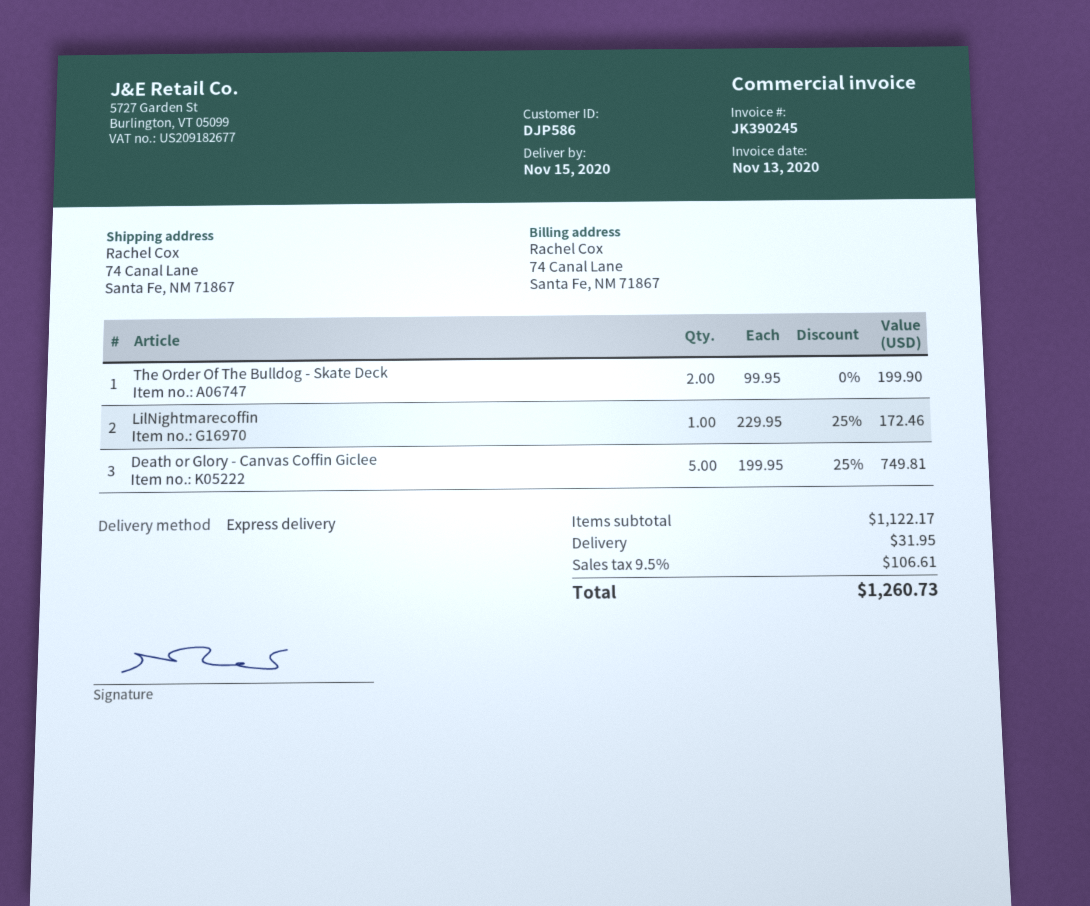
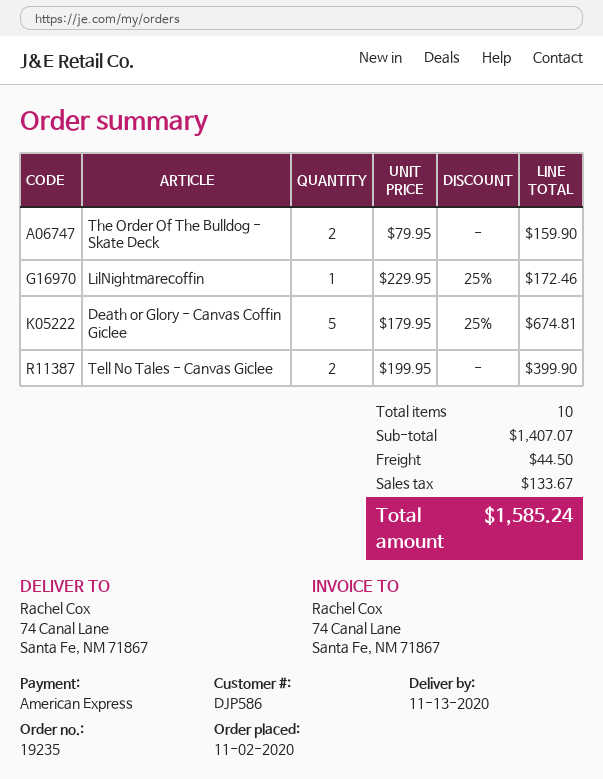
delivery date: 2020-11-15 -> 2020-11-13
The Order Of The Bulldog - Skate Deck: 2 x 99.95 = 199.90 -> 2 x 79.95 = 159.90
Death or Glory - Canvas Coffin Giclee: 5 x 199.95 - 25% = 749.81 -> 5 x 179.95 - 25% = 674.81
Tell No Tales - Canvas Giclee: none -> 2 x 199.95 = 399.90
subtotal: 1122.17 -> 1407.07
shipping: 31.95 -> 44.50
tax: 106.61 -> 133.67
total: 1260.73 -> 1585.24

